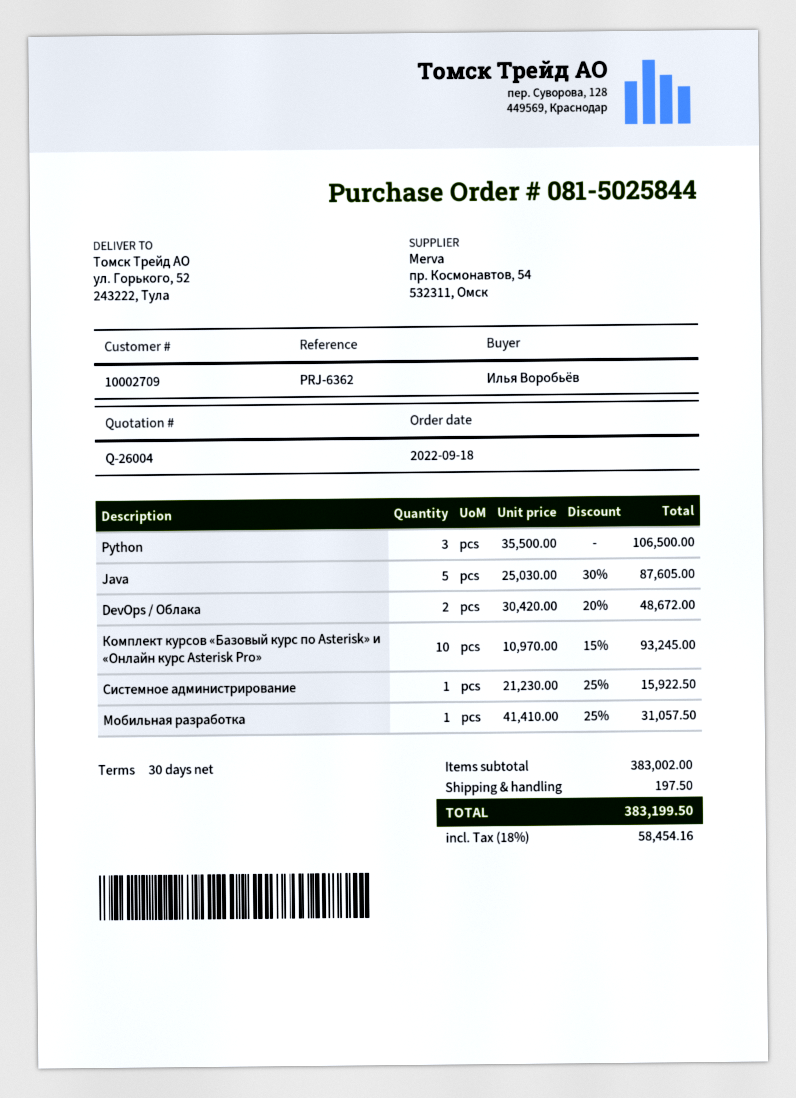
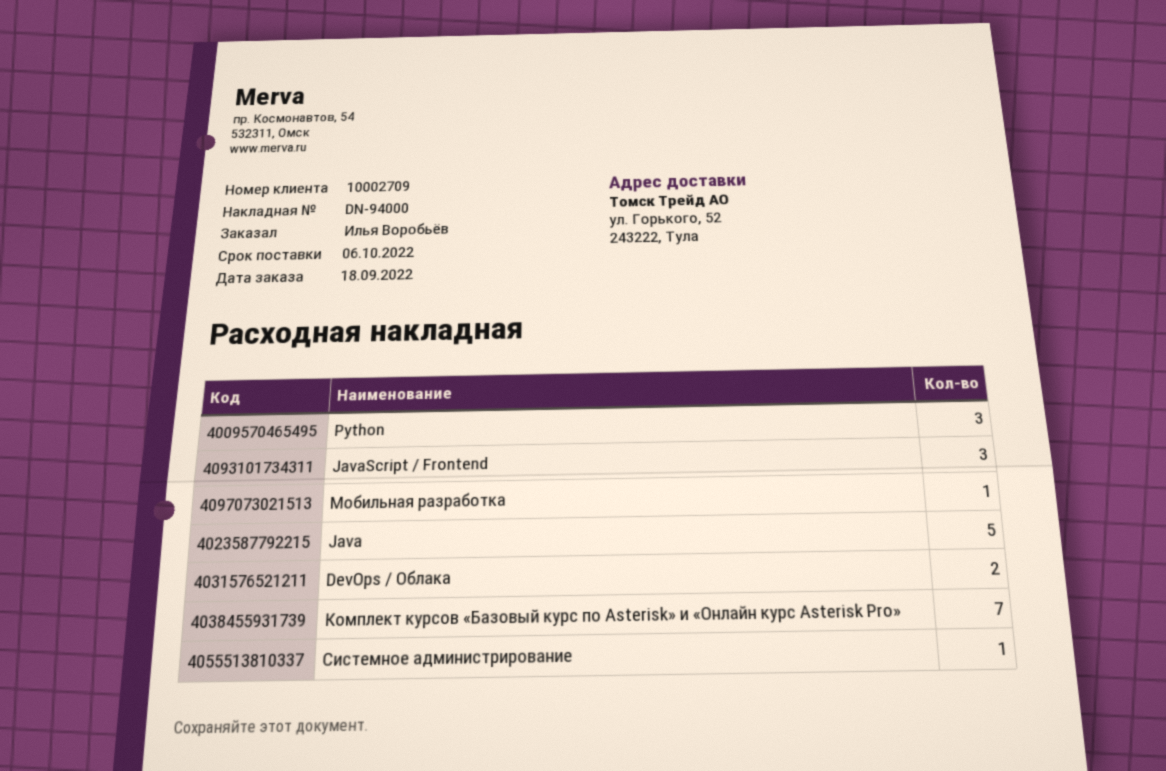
Комплект курсов «Базовый курс по Asterisk» и «Онлайн курс Asterisk Pro»: 10 -> 7
JavaScript / Frontend: none -> 3

